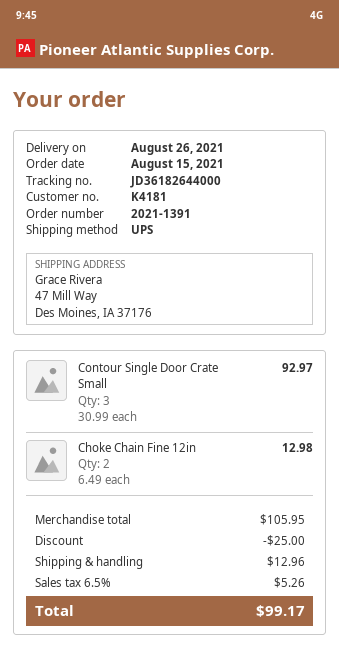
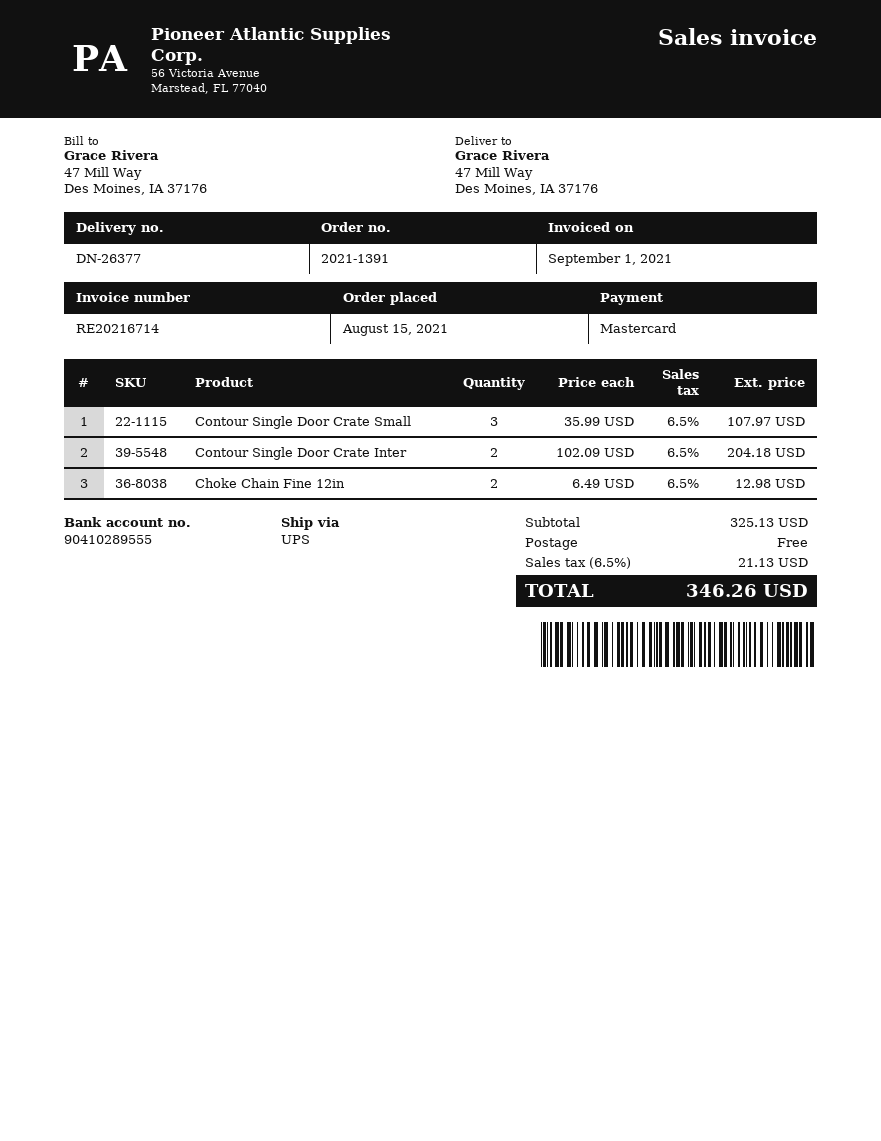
Contour Single Door Crate Small: 3 x 30.99 = 92.97 -> 3 x 35.99 = 107.97
Contour Single Door Crate Inter: none -> 2 x 102.09 = 204.18
subtotal: 105.95 -> 325.13
discount: 25.00 -> none
shipping: 12.96 -> 0.00
tax: 6.5% = 5.26 -> 6.5% = 21.13
total: 99.17 -> 346.26

